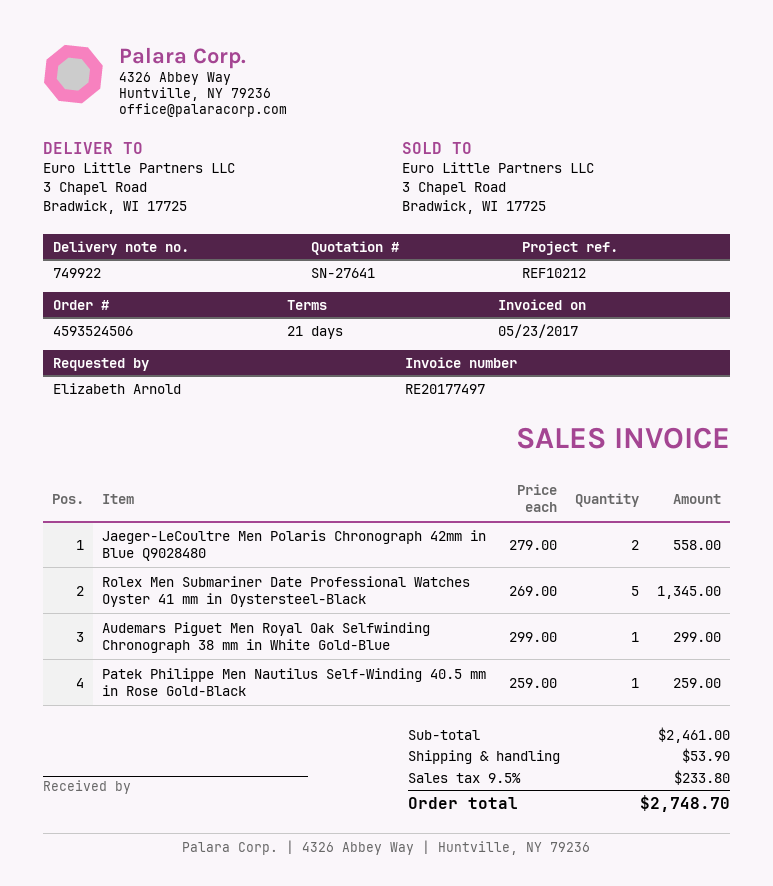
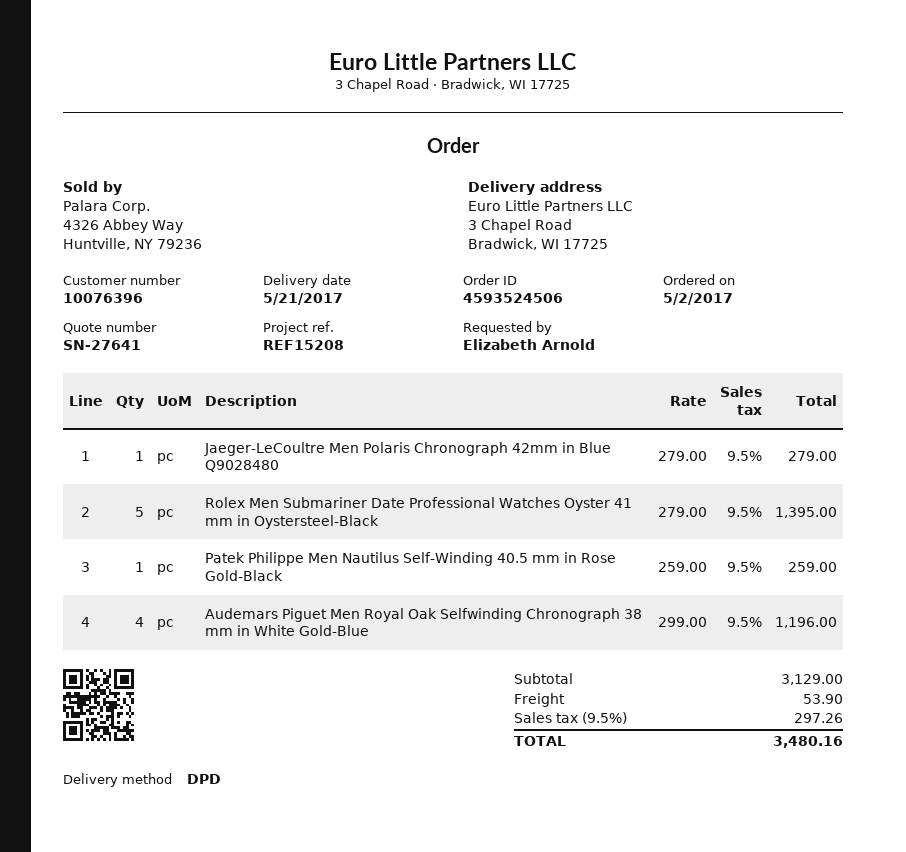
reference: REF10212 -> REF15208
Jaeger-LeCoultre Men Polaris Chronograph 42mm in Blue Q9028480: 2 x 279.00 = 558.00 -> 1 x 279.00 = 279.00
Rolex Men Submariner Date Professional Watches Oyster 41 mm in Oystersteel-Black: 5 x 269.00 = 1345.00 -> 5 x 279.00 = 1395.00
Audemars Piguet Men Royal Oak Selfwinding Chronograph 38 mm in White Gold-Blue: 1 x 299.00 = 299.00 -> 4 x 299.00 = 1196.00
subtotal: 2461.00 -> 3129.00
tax: 9.5% = 233.80 -> 9.5% = 297.26
total: 2748.70 -> 3480.16

